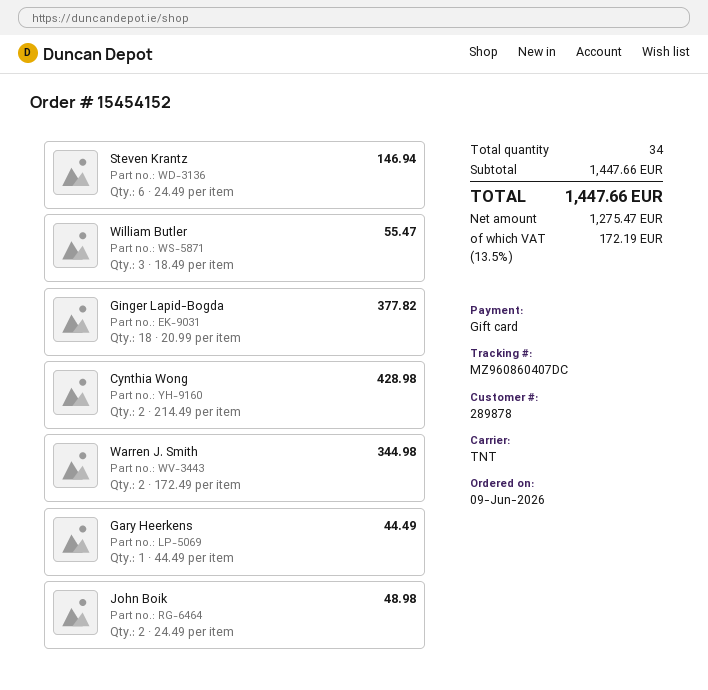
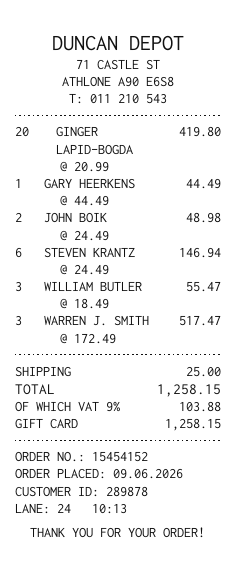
Ginger Lapid-Bogda: 18 x 20.99 = 377.82 -> 20 x 20.99 = 419.80
Cynthia Wong: 2 x 214.49 = 428.98 -> none
Warren J. Smith: 2 x 172.49 = 344.98 -> 3 x 172.49 = 517.47
shipping: none -> 25.00
tax: 13.5% = 172.19 -> 9% = 103.88
total: 1447.66 -> 1258.15

